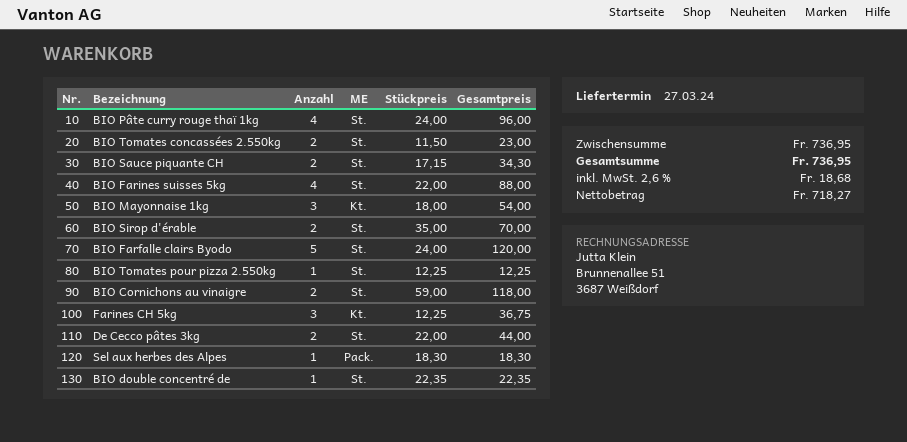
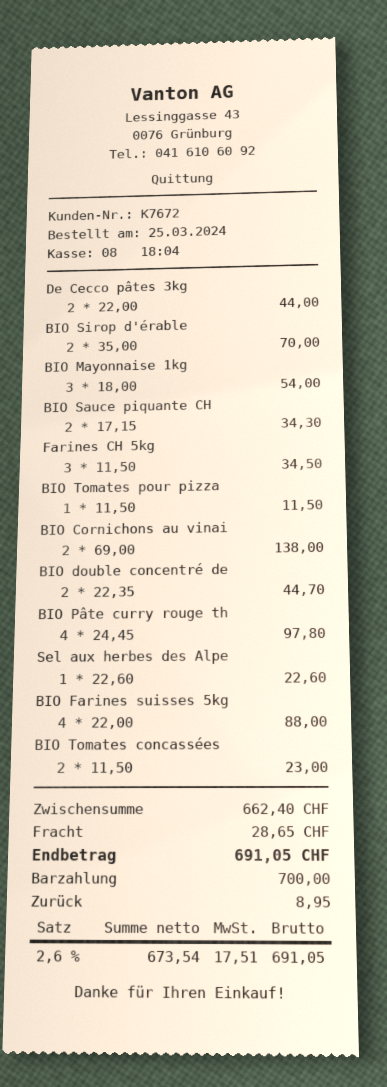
BIO Pâte curry rouge thaï 1kg: 4 x 24.00 = 96.00 -> 4 x 24.45 = 97.80
BIO Farfalle clairs Byodo: 5 x 24.00 = 120.00 -> none
BIO Tomates pour pizza 2.550kg: 1 x 12.25 = 12.25 -> 1 x 11.50 = 11.50
BIO Cornichons au vinaigre: 2 x 59.00 = 118.00 -> 2 x 69.00 = 138.00
Farines CH 5kg: 3 x 12.25 = 36.75 -> 3 x 11.50 = 34.50
Sel aux herbes des Alpes: 1 x 18.30 = 18.30 -> 1 x 22.60 = 22.60
BIO double concentré de: 1 x 22.35 = 22.35 -> 2 x 22.35 = 44.70
subtotal: 736.95 -> 662.40
shipping: none -> 28.65
net: 718.27 -> 673.54
tax: 2.6% = 18.68 -> 2.6% = 17.51
total: 736.95 -> 691.05

